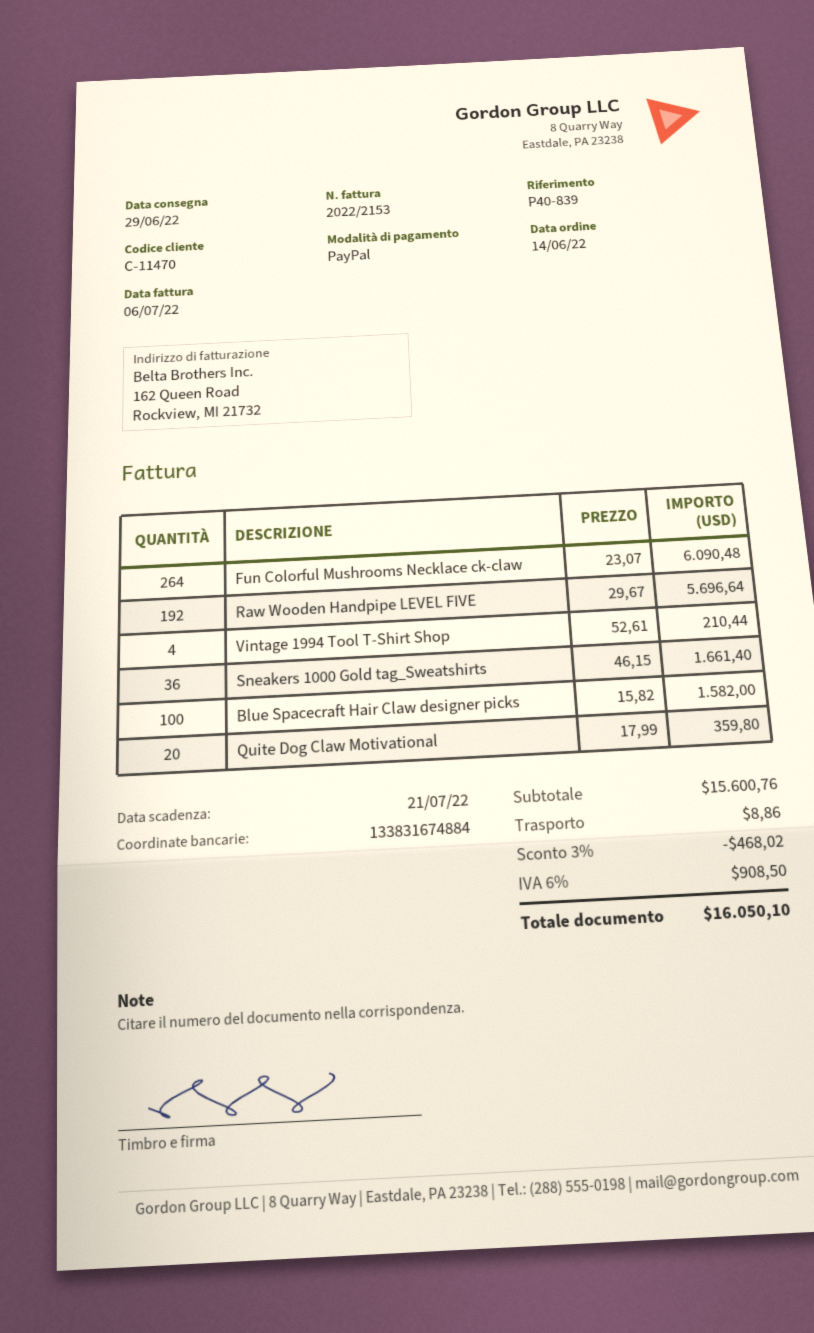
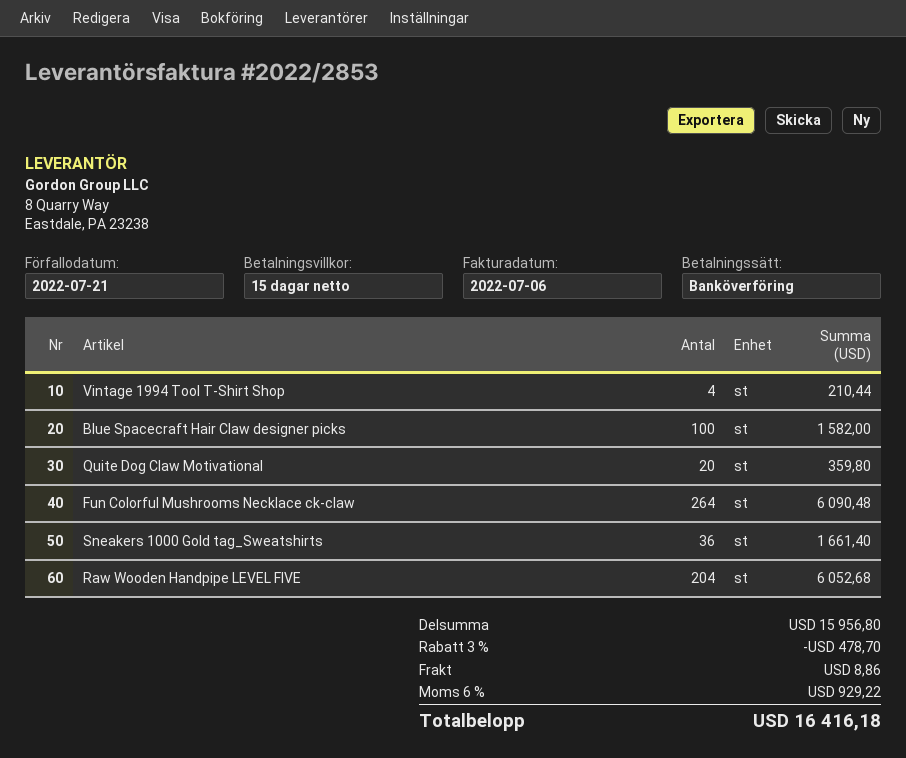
invoice number: 2022/2153 -> 2022/2853
payment method: PayPal -> bank transfer
Raw Wooden Handpipe LEVEL FIVE: 192 for 5696.64 -> 204 for 6052.68
subtotal: 15600.76 -> 15956.80
discount: 3% = 468.02 -> 3% = 478.70
tax: 6% = 908.50 -> 6% = 929.22
total: 16050.10 -> 16416.18

